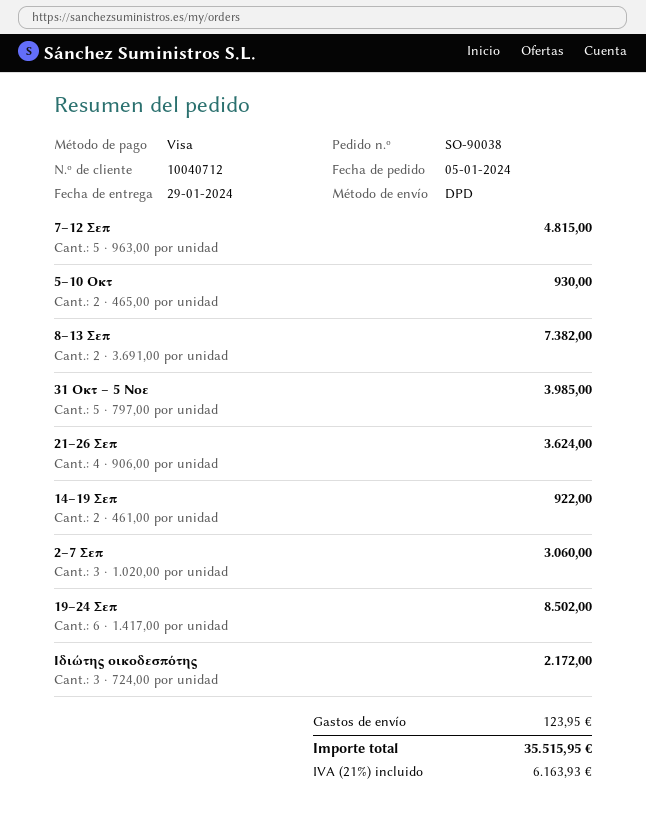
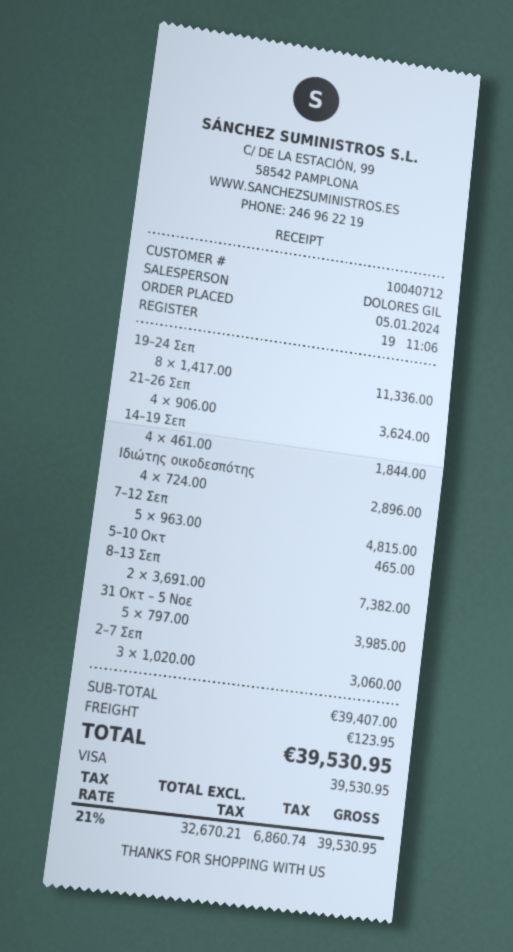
5–10 Οκτ: 2 x 465.00 = 930.00 -> 1 x 465.00 = 465.00
14–19 Σεπ: 2 x 461.00 = 922.00 -> 4 x 461.00 = 1844.00
19–24 Σεπ: 6 x 1417.00 = 8502.00 -> 8 x 1417.00 = 11336.00
Ιδιώτης οικοδεσπότης: 3 x 724.00 = 2172.00 -> 4 x 724.00 = 2896.00
tax: 21% = 6163.93 -> 21% = 6860.74
total: 35515.95 -> 39530.95

